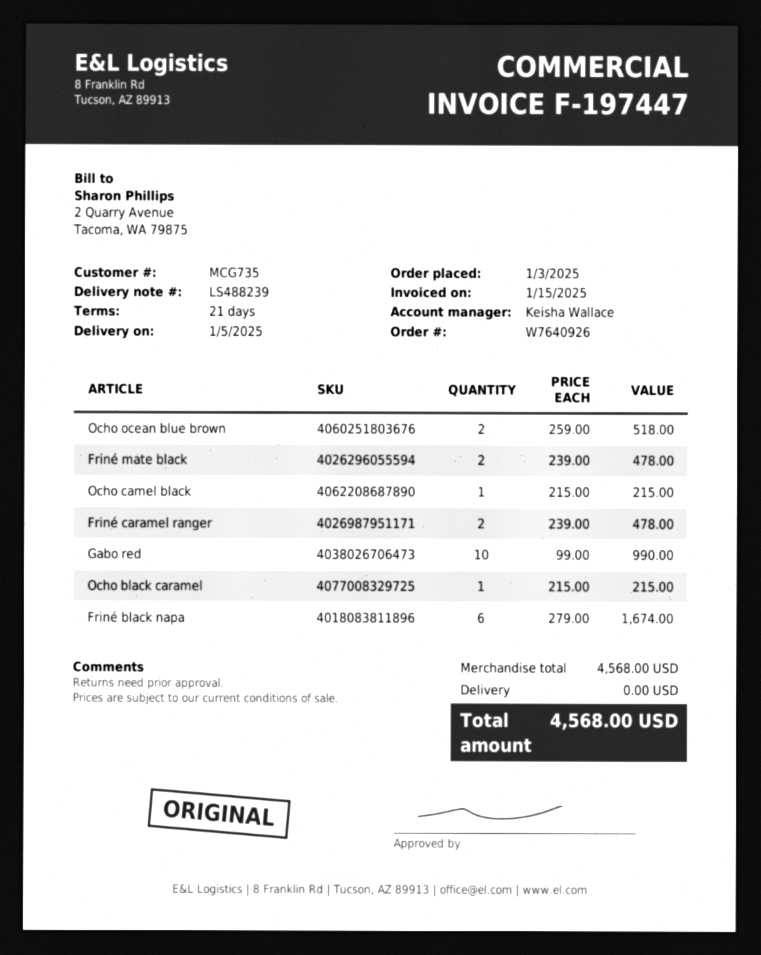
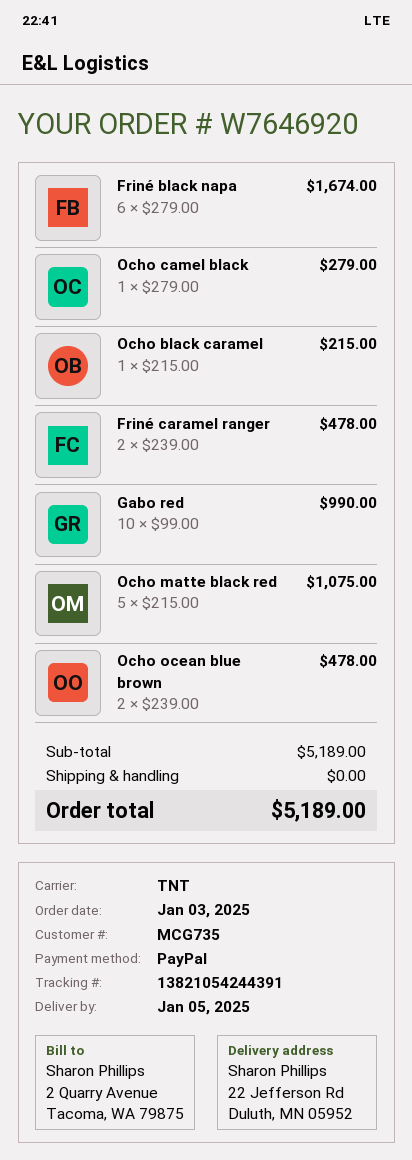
order number: W7640926 -> W7646920
Ocho ocean blue brown: 2 x 259.00 = 518.00 -> 2 x 239.00 = 478.00
Friné mate black: 2 x 239.00 = 478.00 -> none
Ocho camel black: 1 x 215.00 = 215.00 -> 1 x 279.00 = 279.00
Ocho matte black red: none -> 5 x 215.00 = 1075.00
subtotal: 4568.00 -> 5189.00
total: 4568.00 -> 5189.00

